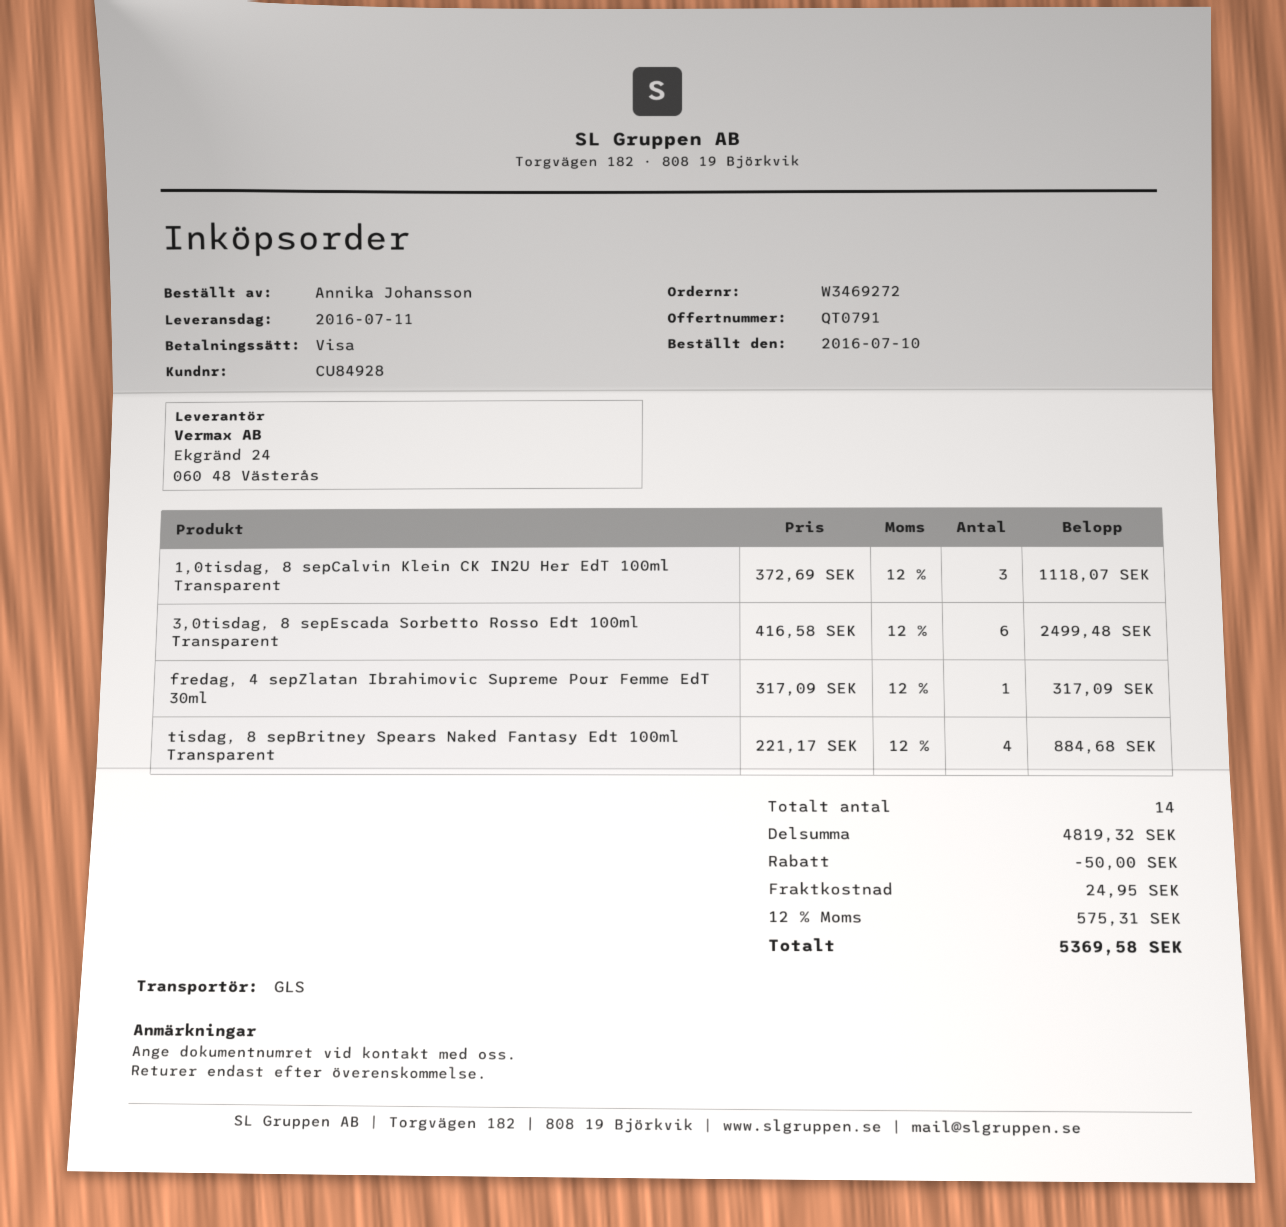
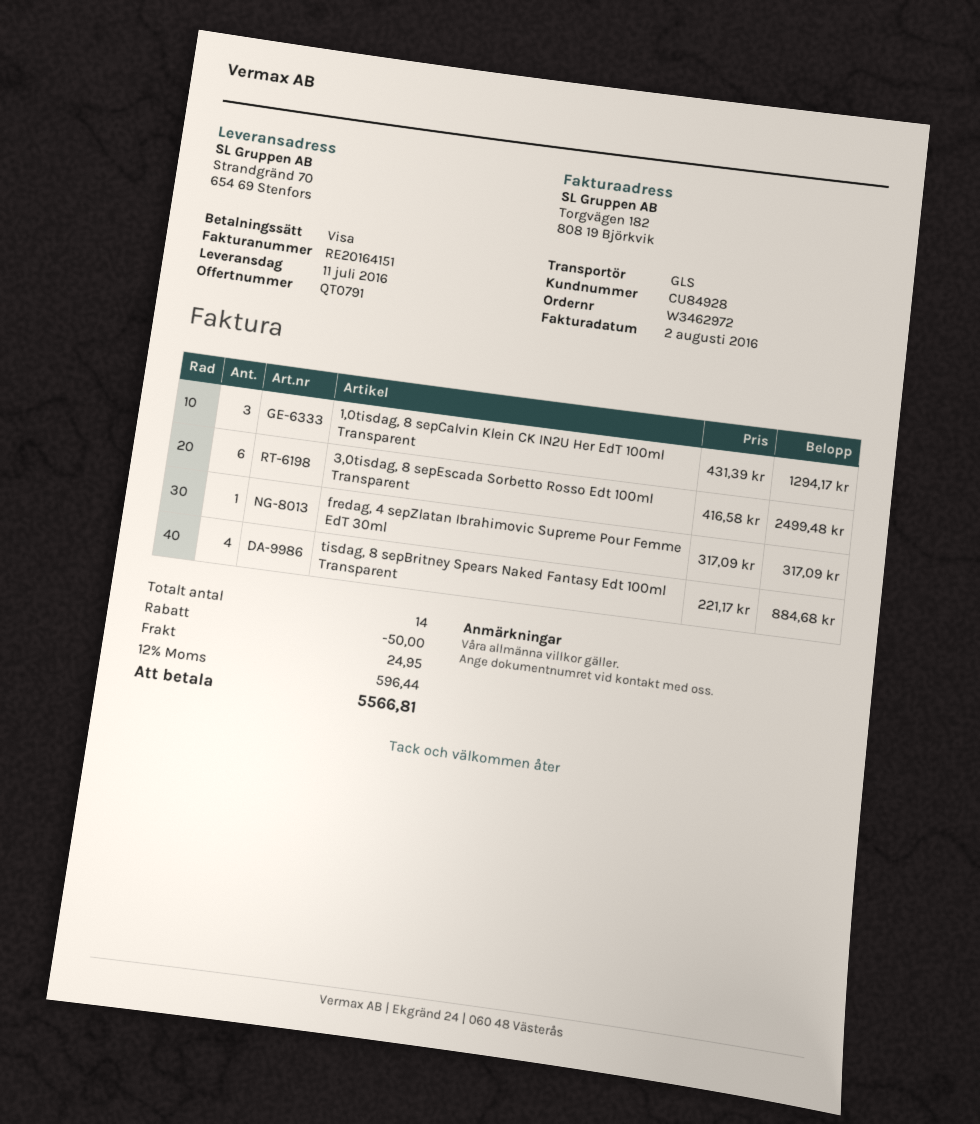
order number: W3469272 -> W3462972
1,0tisdag, 8 sepCalvin Klein CK IN2U Her EdT 100ml Transparent: 3 x 372.69 = 1118.07 -> 3 x 431.39 = 1294.17
tax: 12% = 575.31 -> 12% = 596.44
total: 5369.58 -> 5566.81

